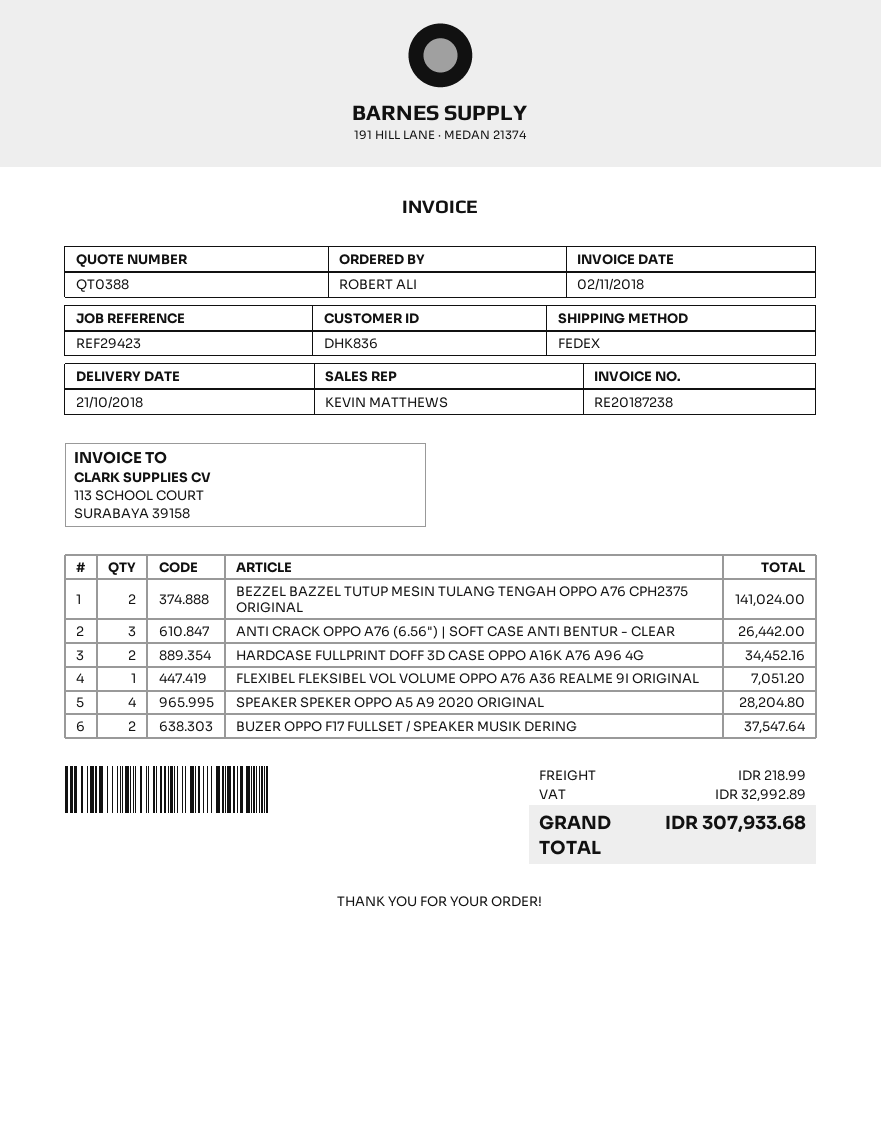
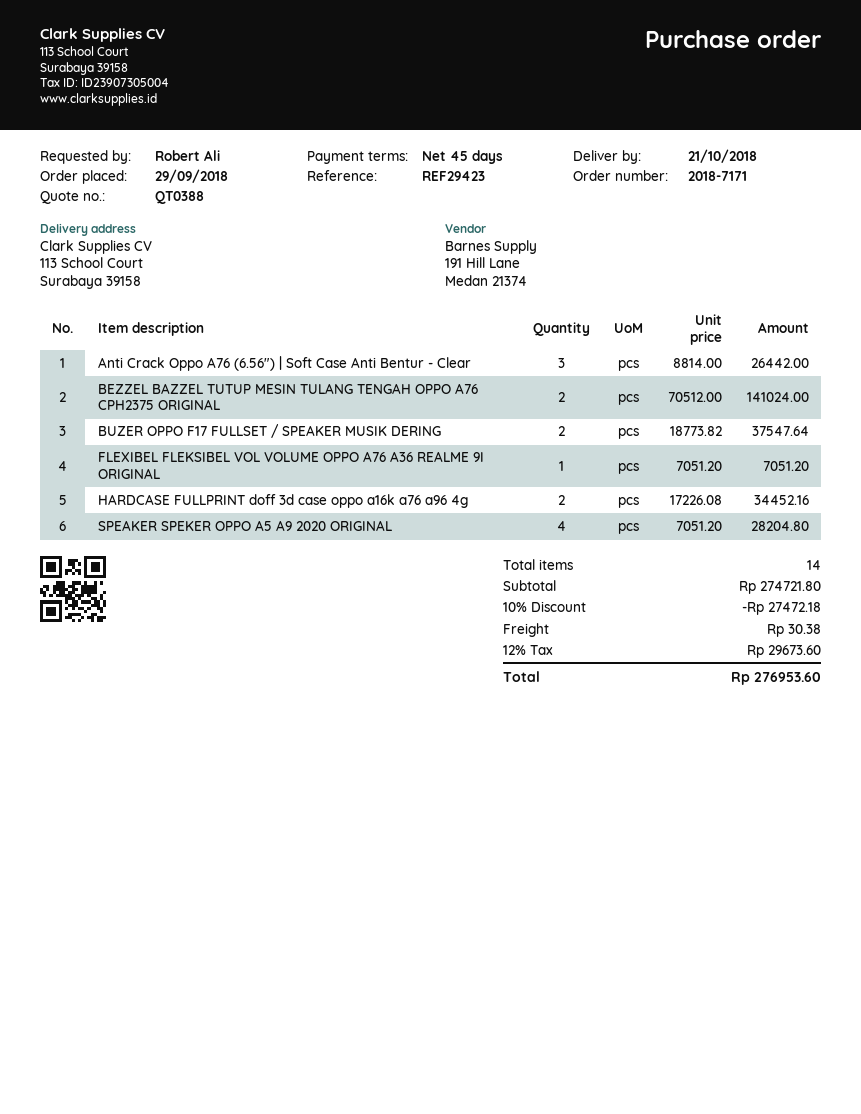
discount: none -> 10% = 27472.18
shipping: 218.99 -> 30.38
tax: 32992.89 -> 29673.60
total: 307933.68 -> 276953.60

